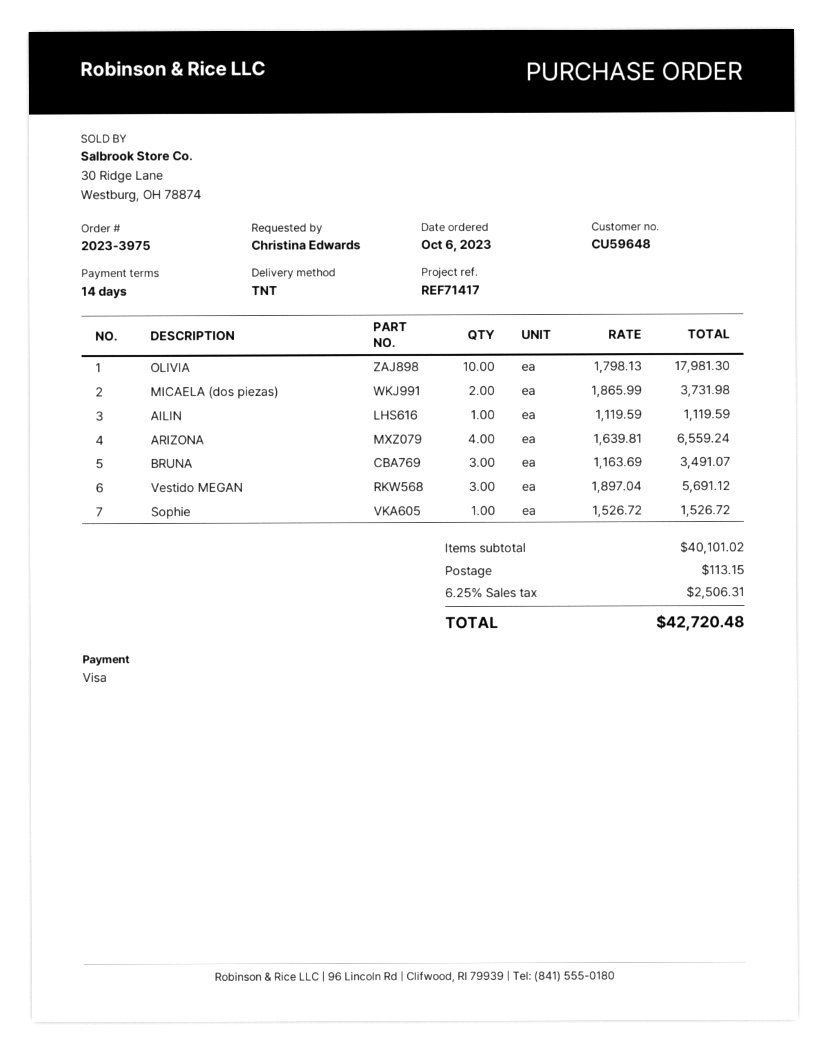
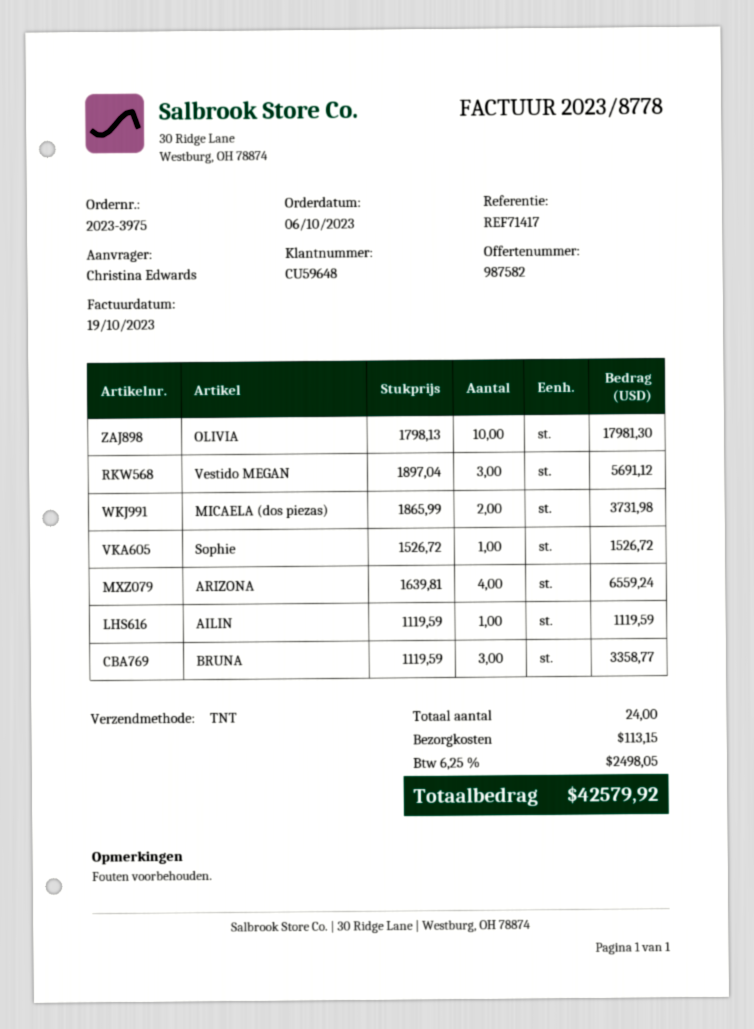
BRUNA: 3 x 1163.69 = 3491.07 -> 3 x 1119.59 = 3358.77
tax: 6.25% = 2506.31 -> 6.25% = 2498.05
total: 42720.48 -> 42579.92

